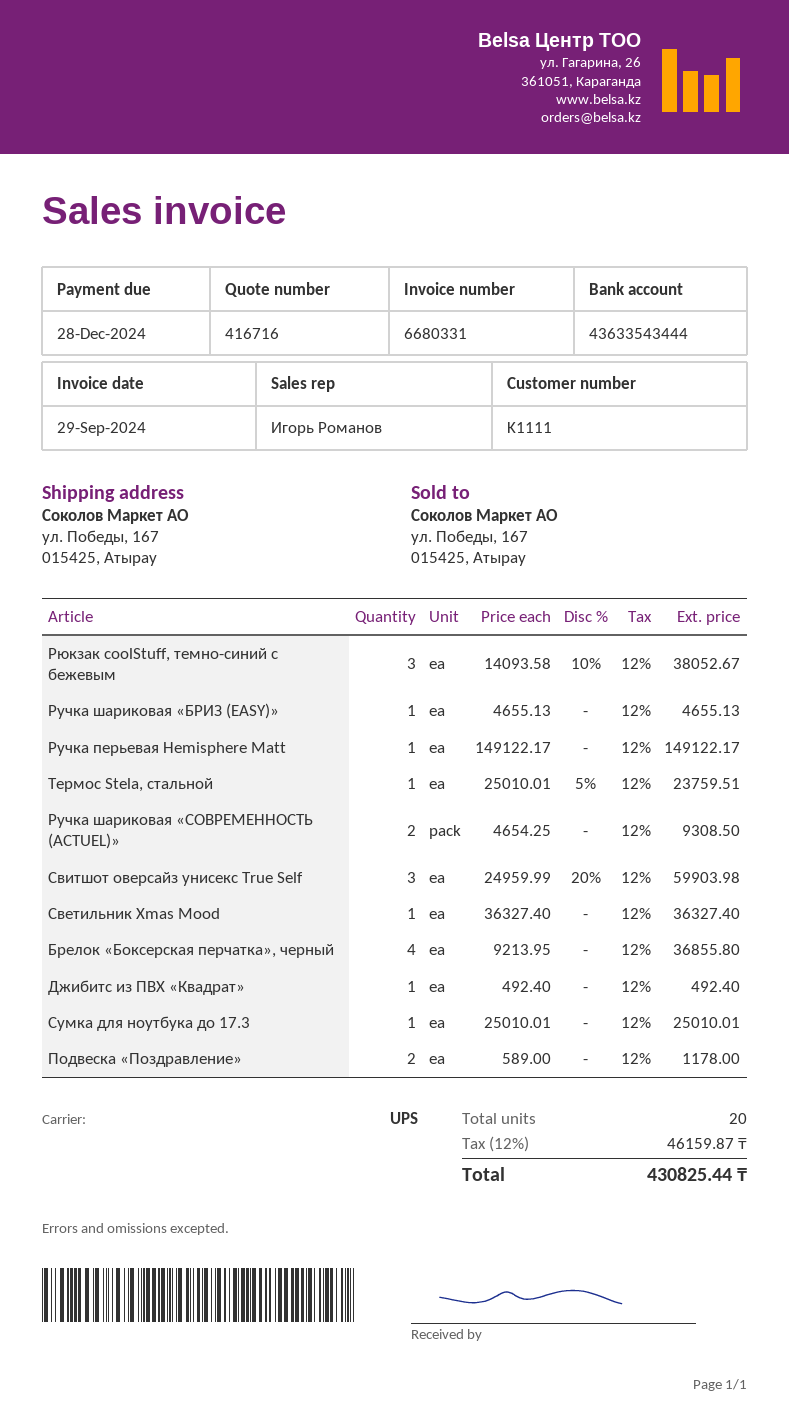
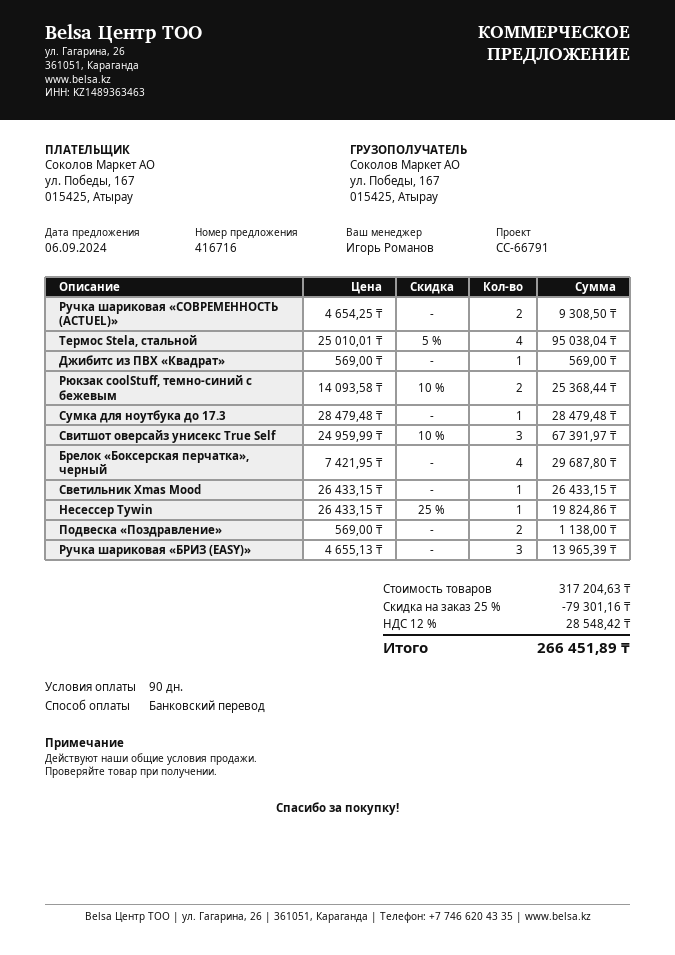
Рюкзак coolStuff, темно-синий с бежевым: 3 x 14093.58 - 10% = 38052.67 -> 2 x 14093.58 - 10% = 25368.44
Ручка шариковая «БРИЗ (EASY)»: 1 x 4655.13 = 4655.13 -> 3 x 4655.13 = 13965.39
Ручка перьевая Hemisphere Matt: 1 x 149122.17 = 149122.17 -> none
Термос Stela, стальной: 1 x 25010.01 - 5% = 23759.51 -> 4 x 25010.01 - 5% = 95038.04
Свитшот оверсайз унисекс True Self: 3 x 24959.99 - 20% = 59903.98 -> 3 x 24959.99 - 10% = 67391.97
Светильник Xmas Mood: 1 x 36327.40 = 36327.40 -> 1 x 26433.15 = 26433.15
Брелок «Боксерская перчатка», черный: 4 x 9213.95 = 36855.80 -> 4 x 7421.95 = 29687.80
Джибитс из ПВХ «Квадрат»: 1 x 492.40 = 492.40 -> 1 x 569.00 = 569.00
Сумка для ноутбука до 17.3: 1 x 25010.01 = 25010.01 -> 1 x 28479.48 = 28479.48
Подвеска «Поздравление»: 2 x 589.00 = 1178.00 -> 2 x 569.00 = 1138.00
Несессер Tywin: none -> 1 x 26433.15 - 25% = 19824.86
discount: none -> 25% = 79301.16
tax: 12% = 46159.87 -> 12% = 28548.42
total: 430825.44 -> 266451.89

